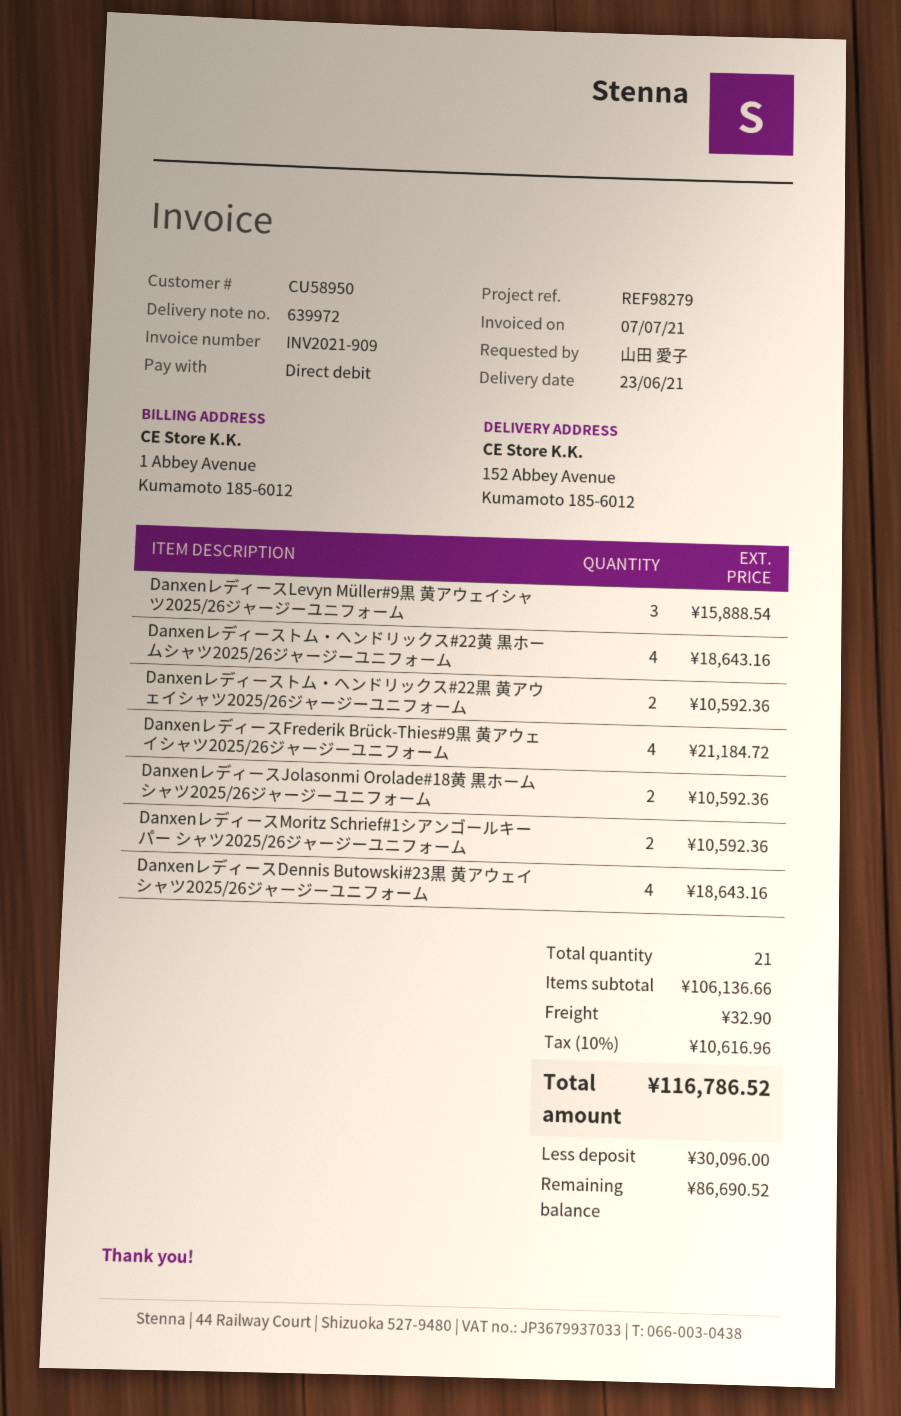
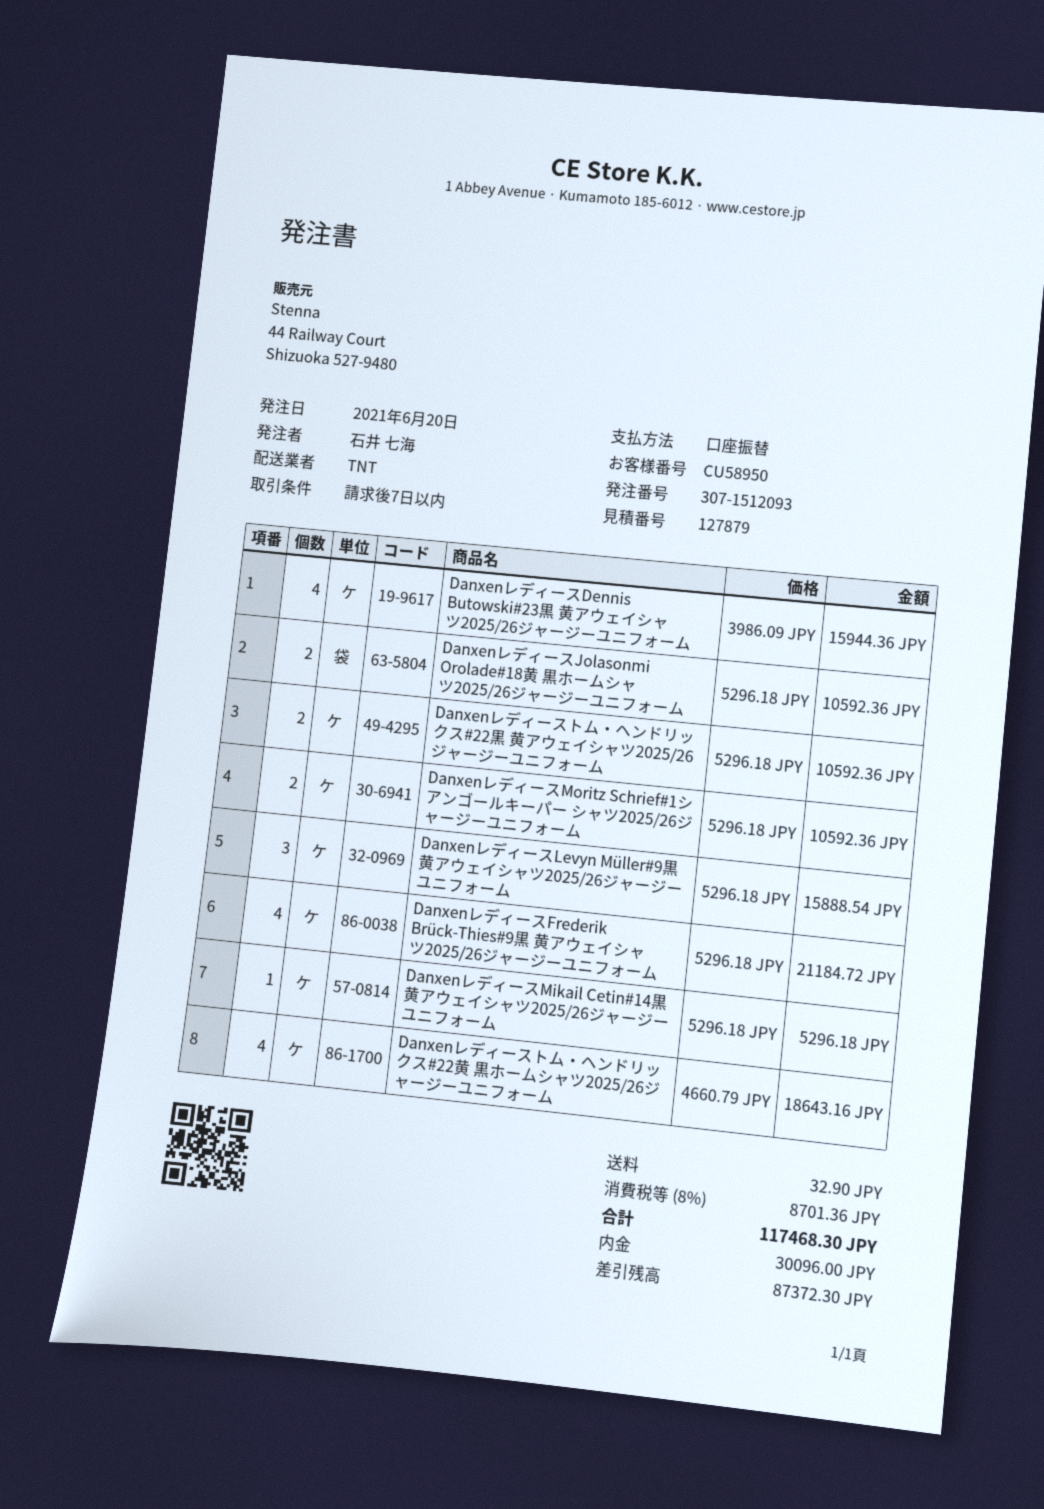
ordered by: 山田 愛子 -> 石井 七海
DanxenレディースDennis Butowski#23黒 黄アウェイシャツ2025/26ジャージーユニフォーム: 4 for 18643.16 -> 4 for 15944.36
DanxenレディースMikail Cetin#14黒 黄アウェイシャツ2025/26ジャージーユニフォーム: none -> 1 for 5296.18
tax: 10% = 10616.96 -> 8% = 8701.36
total: 116786.52 -> 117468.30
balance: 86690.52 -> 87372.30

